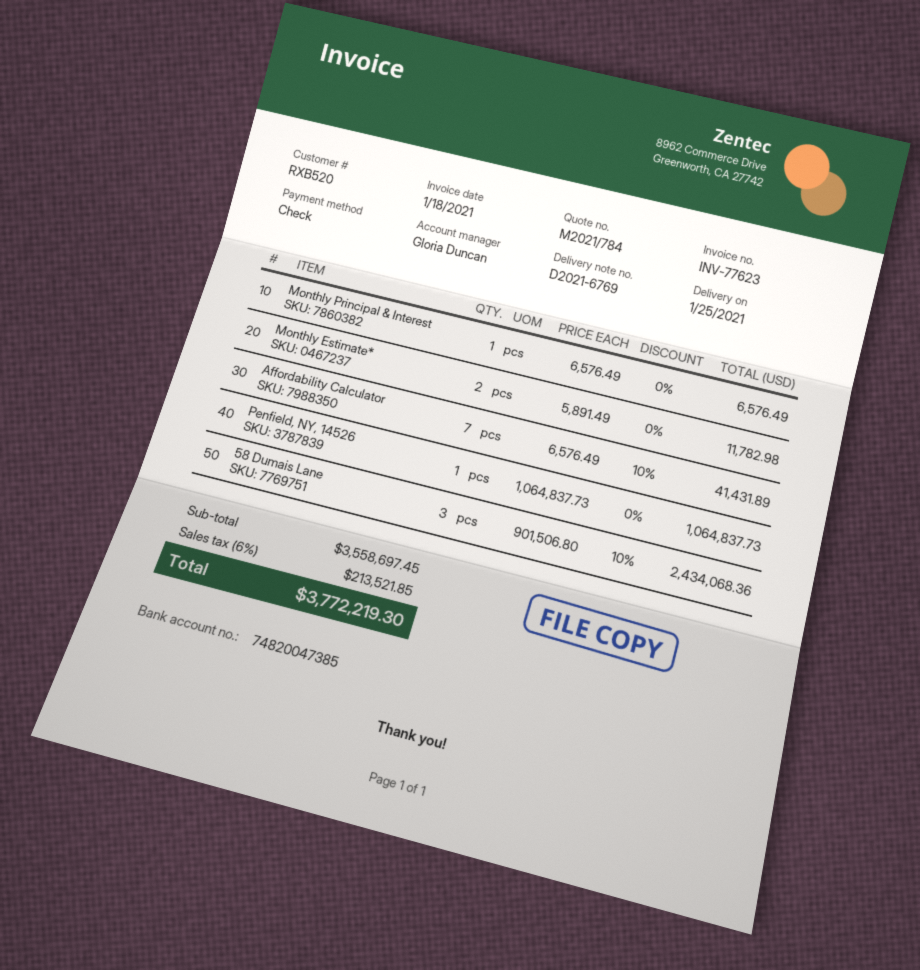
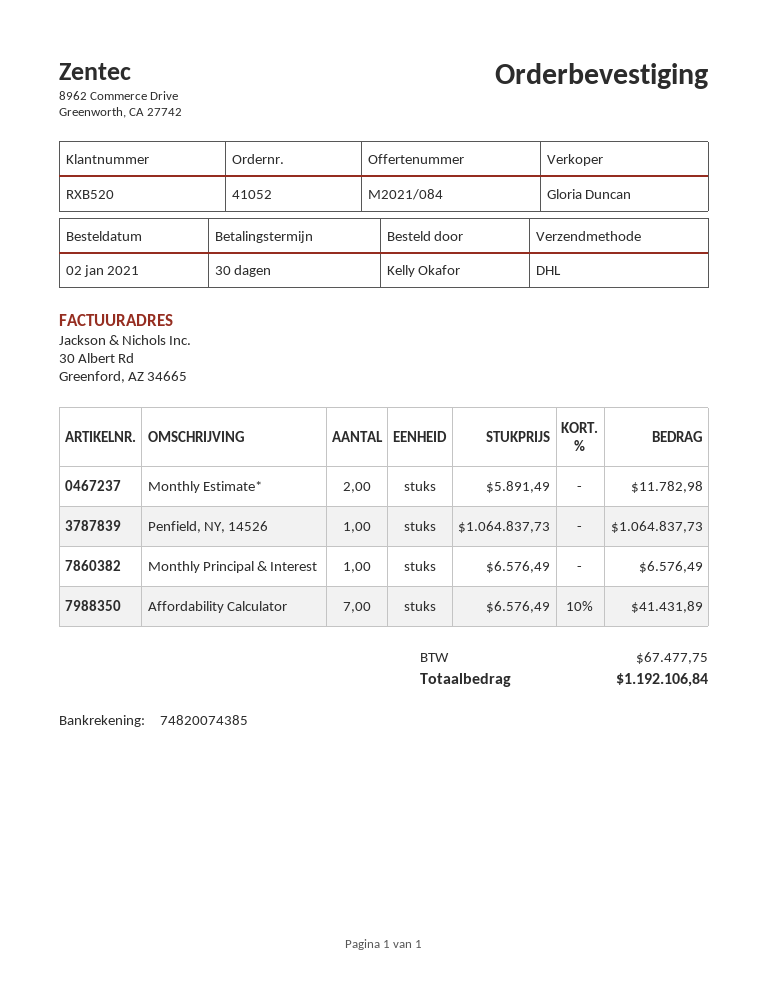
quote number: M2021/784 -> M2021/084
bank account: 74820047385 -> 74820074385
58 Dumais Lane: 3 x 901506.80 - 10% = 2434068.36 -> none
tax: 213521.85 -> 67477.75
total: 3772219.30 -> 1192106.84

